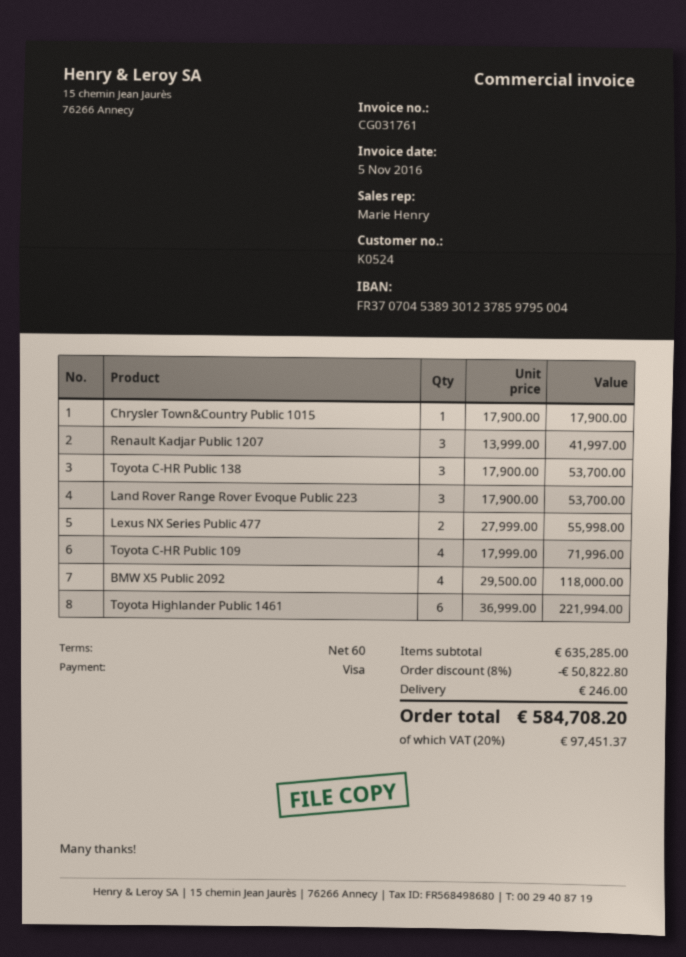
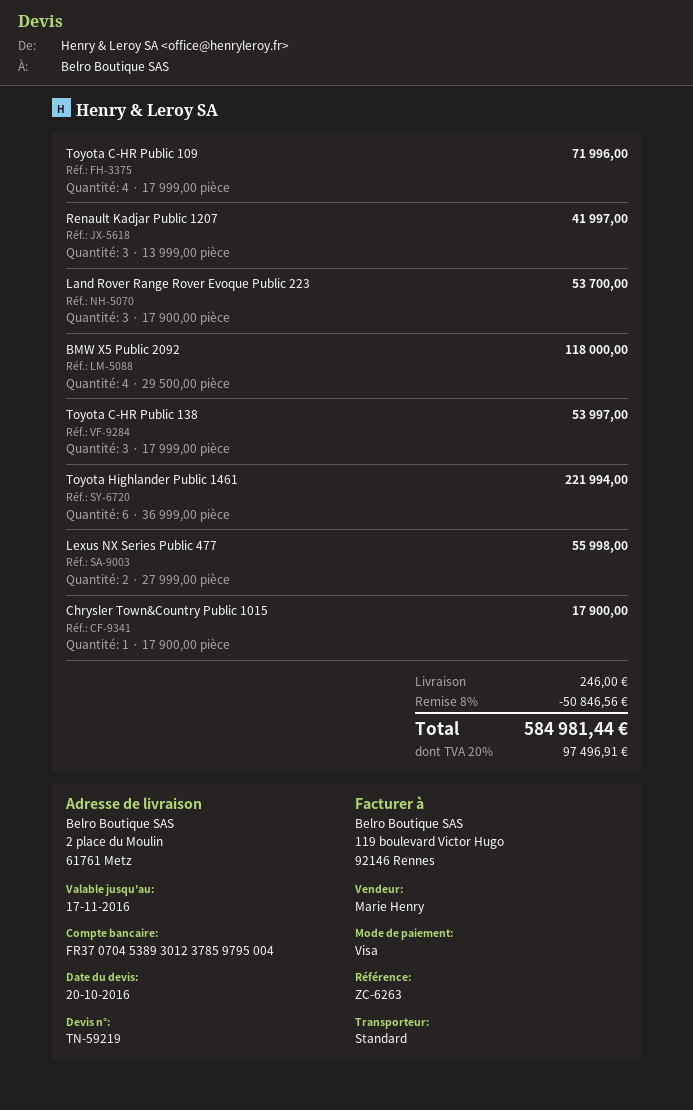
Toyota C-HR Public 138: 3 x 17900.00 = 53700.00 -> 3 x 17999.00 = 53997.00
discount: 8% = 50822.80 -> 8% = 50846.56
tax: 20% = 97451.37 -> 20% = 97496.91
total: 584708.20 -> 584981.44

